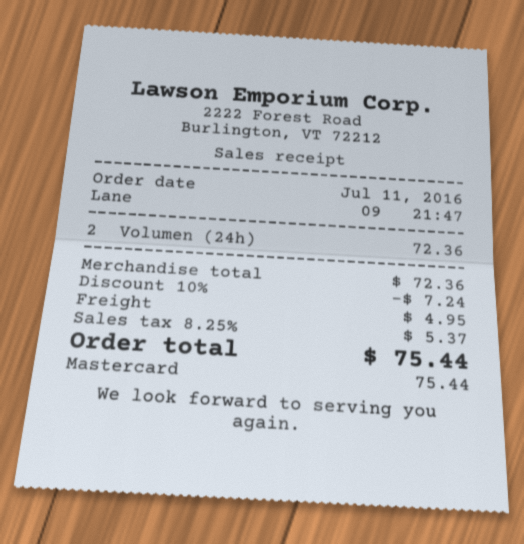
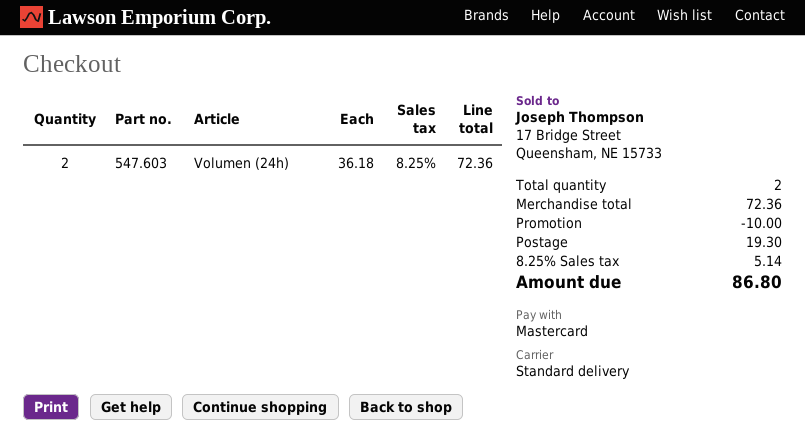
discount: 7.24 -> 10.00
shipping: 4.95 -> 19.30
tax: 8.25% = 5.37 -> 8.25% = 5.14
total: 75.44 -> 86.80

